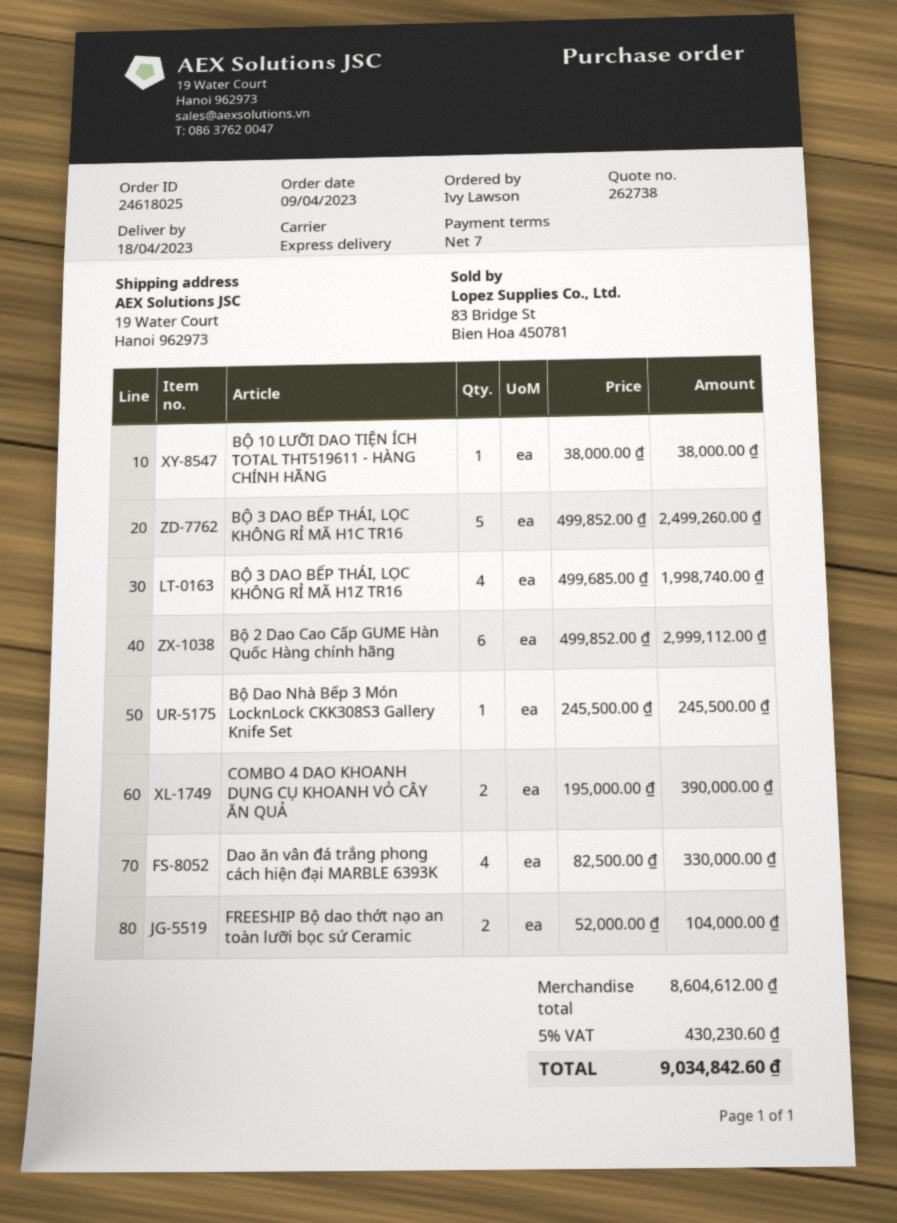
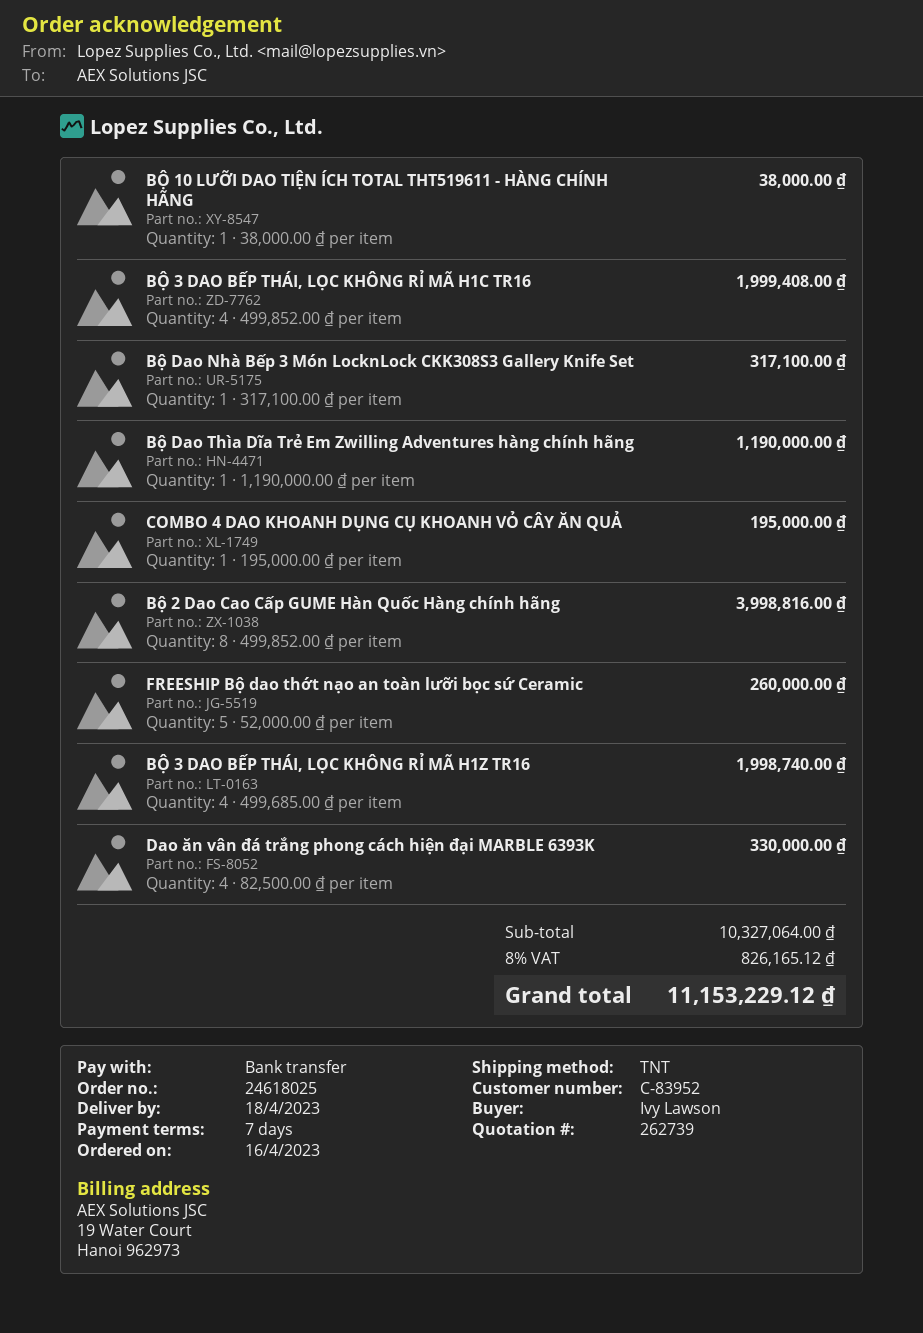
quote number: 262738 -> 262739
order date: 2023-04-09 -> 2023-04-16
shipping method: express -> TNT
BỘ 3 DAO BẾP THÁI, LỌC KHÔNG RỈ MÃ H1C TR16: 5 x 499852.00 = 2499260.00 -> 4 x 499852.00 = 1999408.00
Bộ 2 Dao Cao Cấp GUME Hàn Quốc Hàng chính hãng: 6 x 499852.00 = 2999112.00 -> 8 x 499852.00 = 3998816.00
Bộ Dao Nhà Bếp 3 Món LocknLock CKK308S3 Gallery Knife Set: 1 x 245500.00 = 245500.00 -> 1 x 317100.00 = 317100.00
COMBO 4 DAO KHOANH DỤNG CỤ KHOANH VỎ CÂY ĂN QUẢ: 2 x 195000.00 = 390000.00 -> 1 x 195000.00 = 195000.00
FREESHIP Bộ dao thớt nạo an toàn lưỡi bọc sứ Ceramic: 2 x 52000.00 = 104000.00 -> 5 x 52000.00 = 260000.00
Bộ Dao Thìa Dĩa Trẻ Em Zwilling Adventures hàng chính hãng: none -> 1 x 1190000.00 = 1190000.00
subtotal: 8604612.00 -> 10327064.00
tax: 5% = 430230.60 -> 8% = 826165.12
total: 9034842.60 -> 11153229.12

